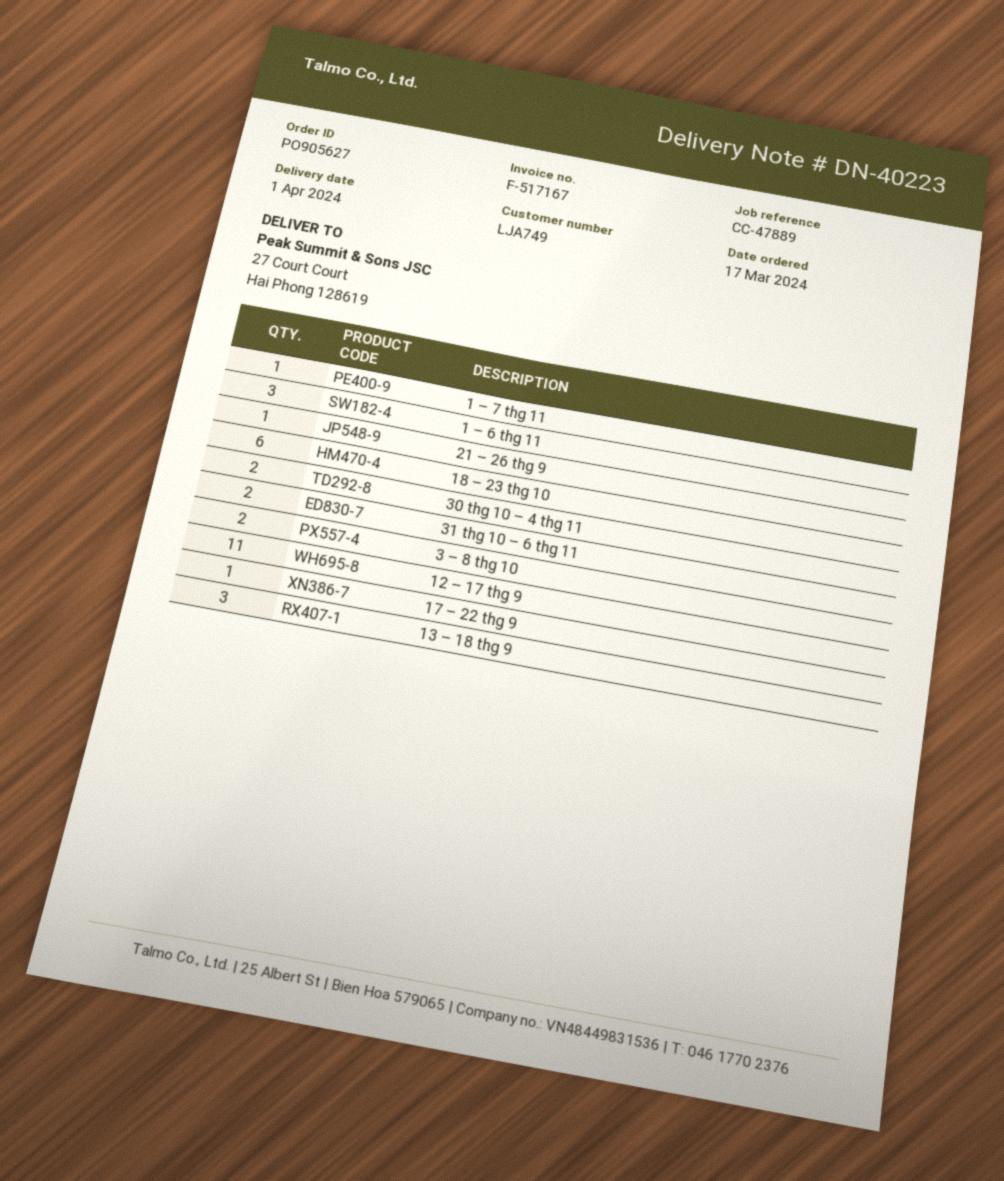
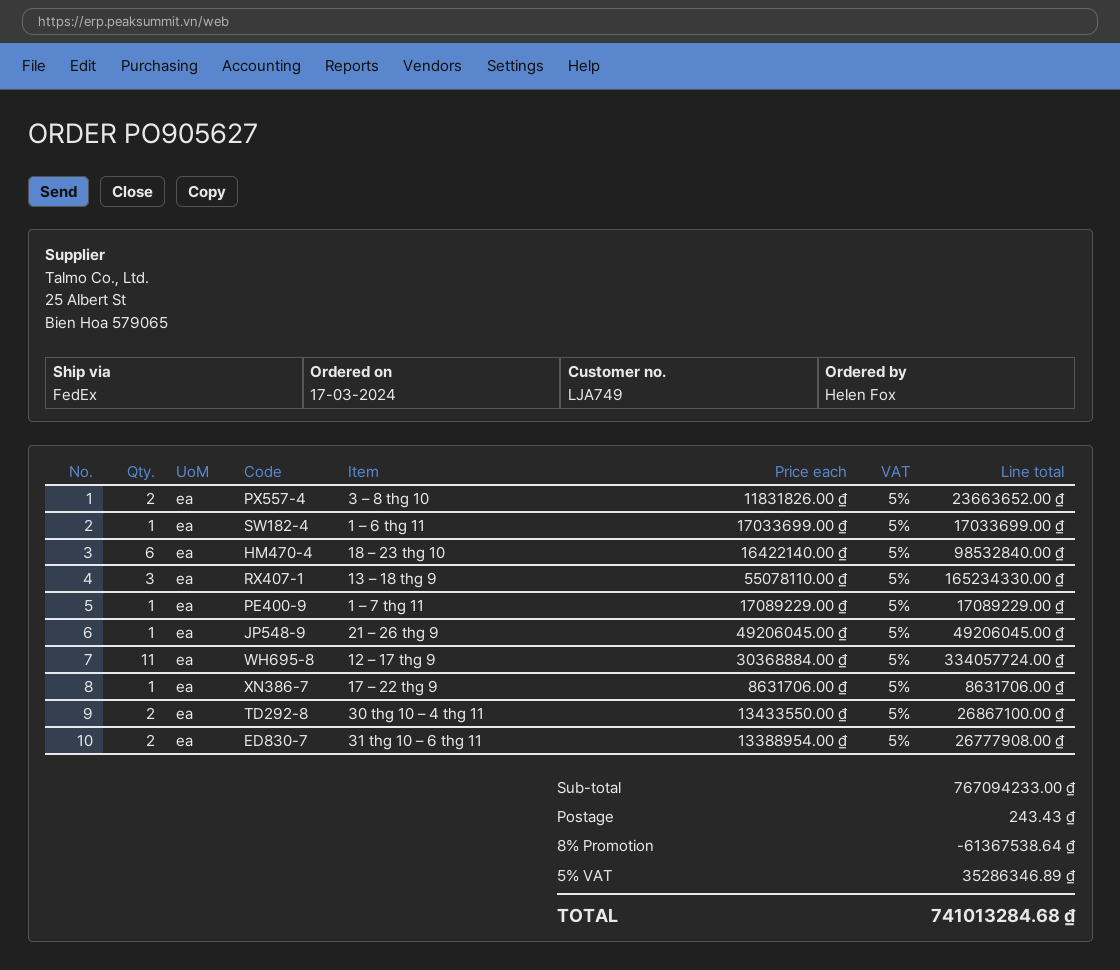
1 – 6 thg 11: 3 -> 1

